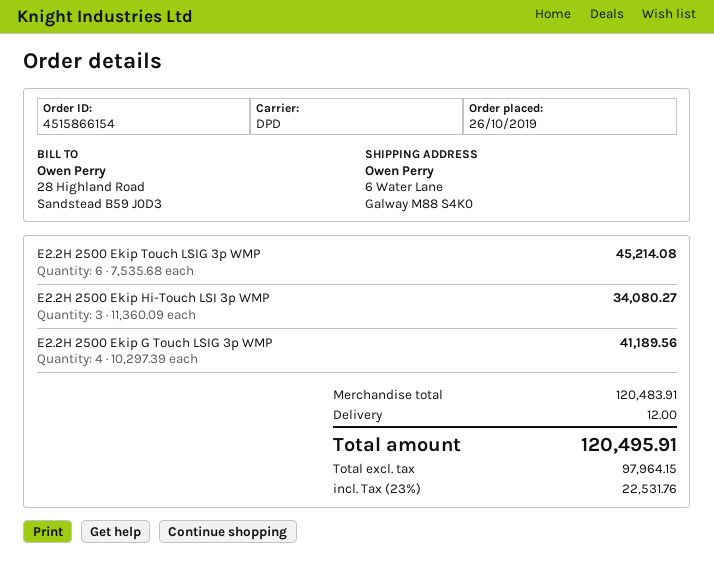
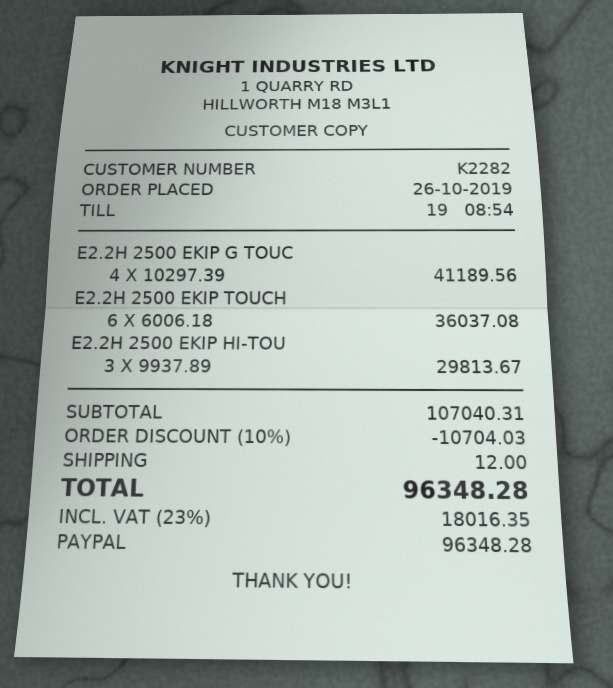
E2.2H 2500 Ekip Touch LSIG 3p WMP: 6 x 7535.68 = 45214.08 -> 6 x 6006.18 = 36037.08
E2.2H 2500 Ekip Hi-Touch LSI 3p WMP: 3 x 11360.09 = 34080.27 -> 3 x 9937.89 = 29813.67
subtotal: 120483.91 -> 107040.31
discount: none -> 10% = 10704.03
tax: 23% = 22531.76 -> 23% = 18016.35
total: 120495.91 -> 96348.28

